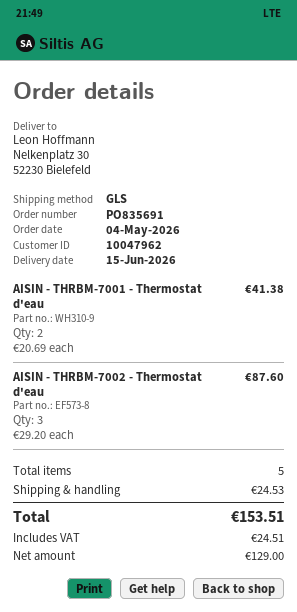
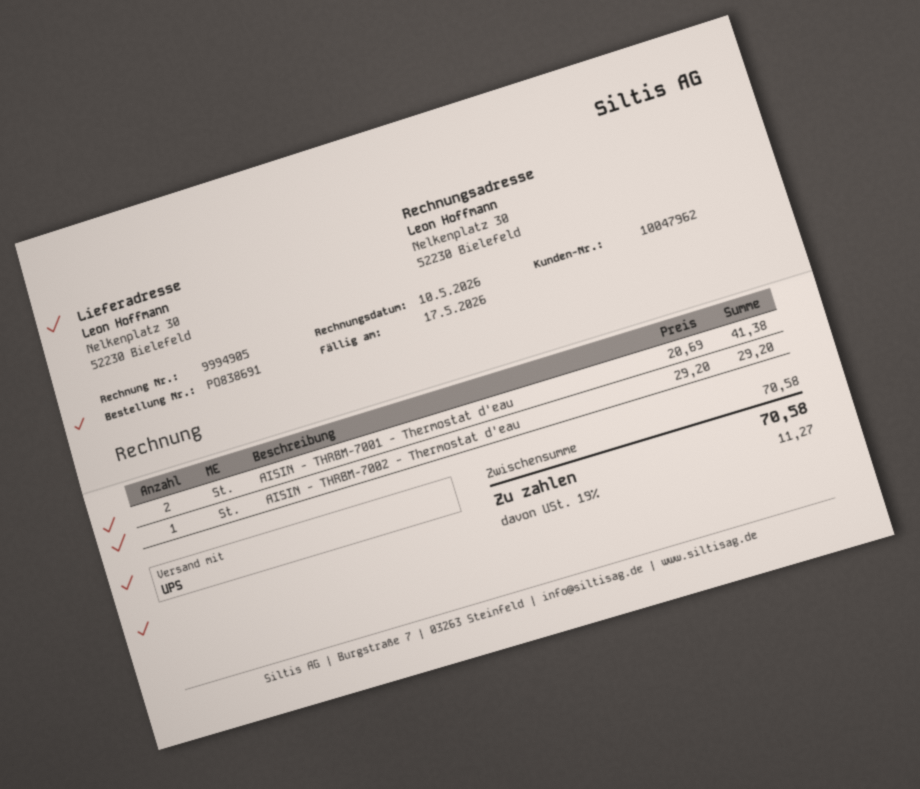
order number: PO835691 -> PO838691
shipping method: GLS -> UPS
AISIN - THRBM-7002 - Thermostat d'eau: 3 x 29.20 = 87.60 -> 1 x 29.20 = 29.20
shipping: 24.53 -> none
tax: 24.51 -> 11.27
total: 153.51 -> 70.58

